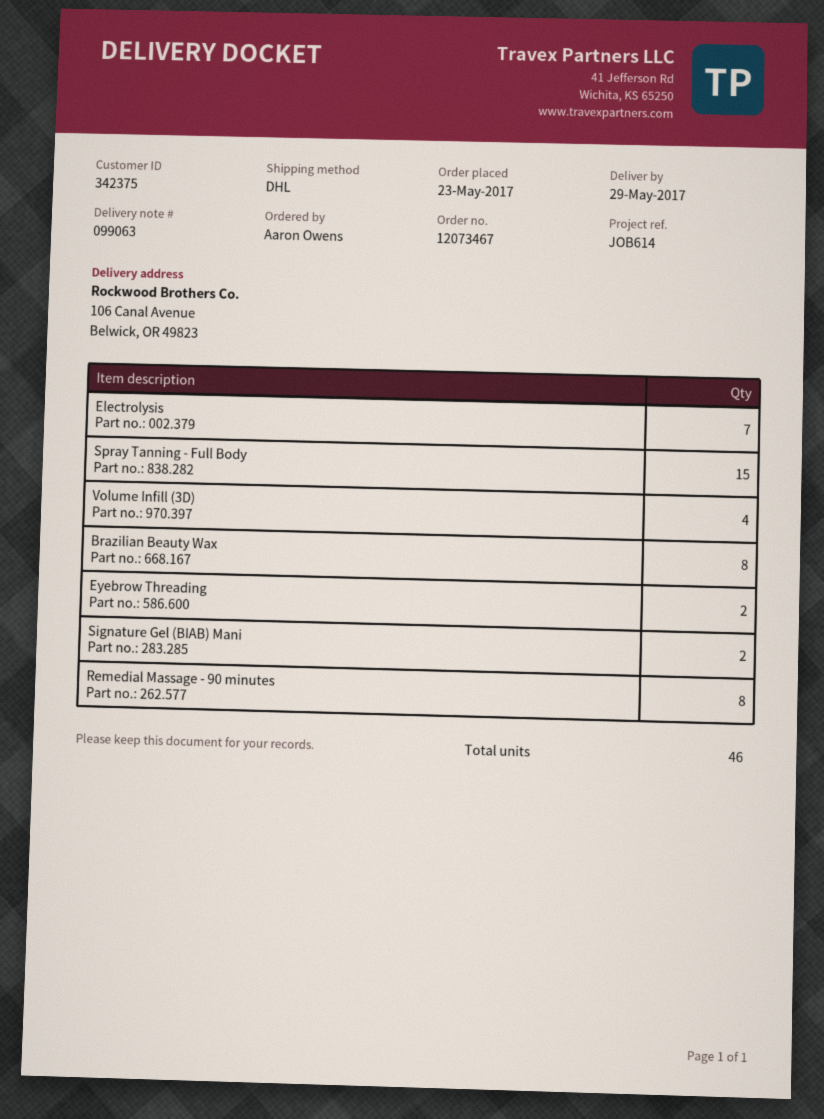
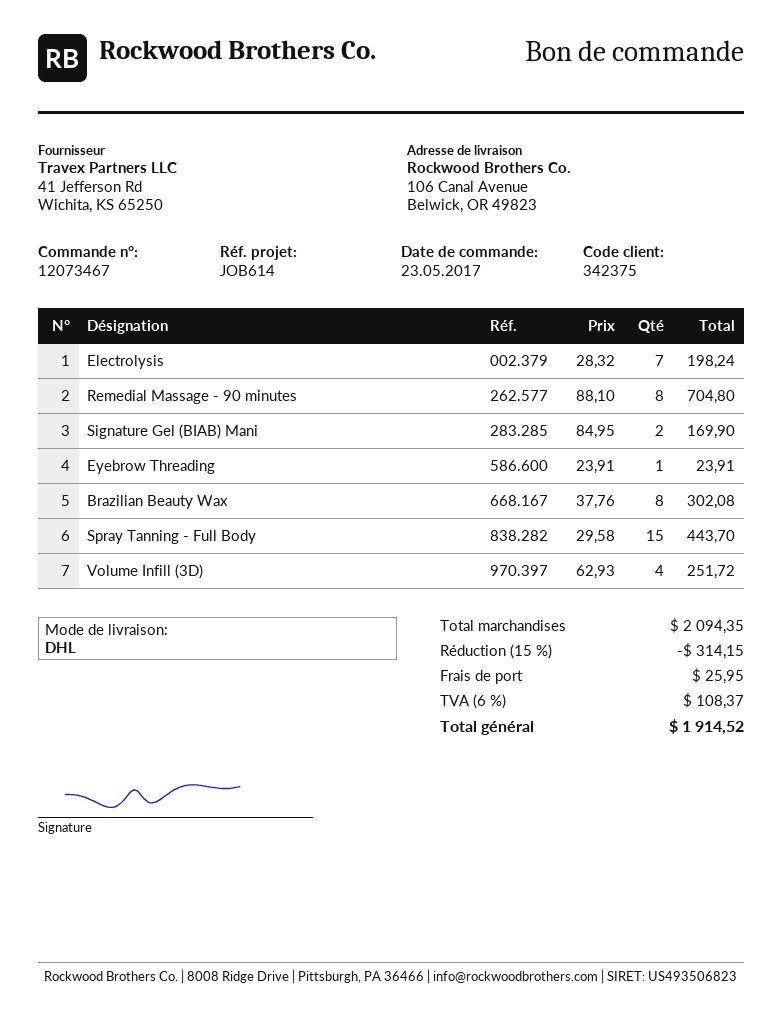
Eyebrow Threading: 2 -> 1

